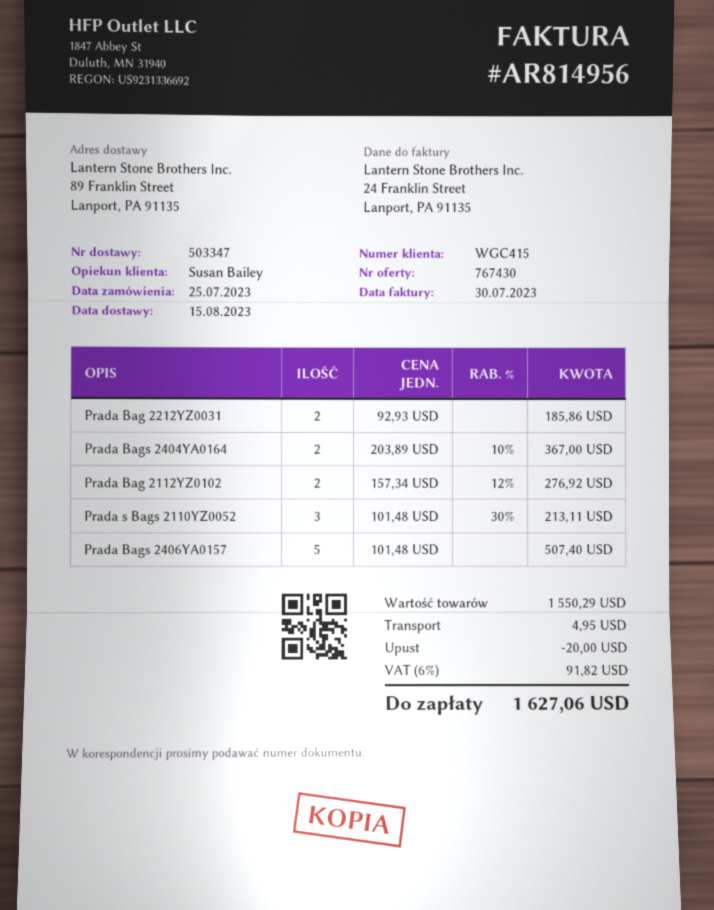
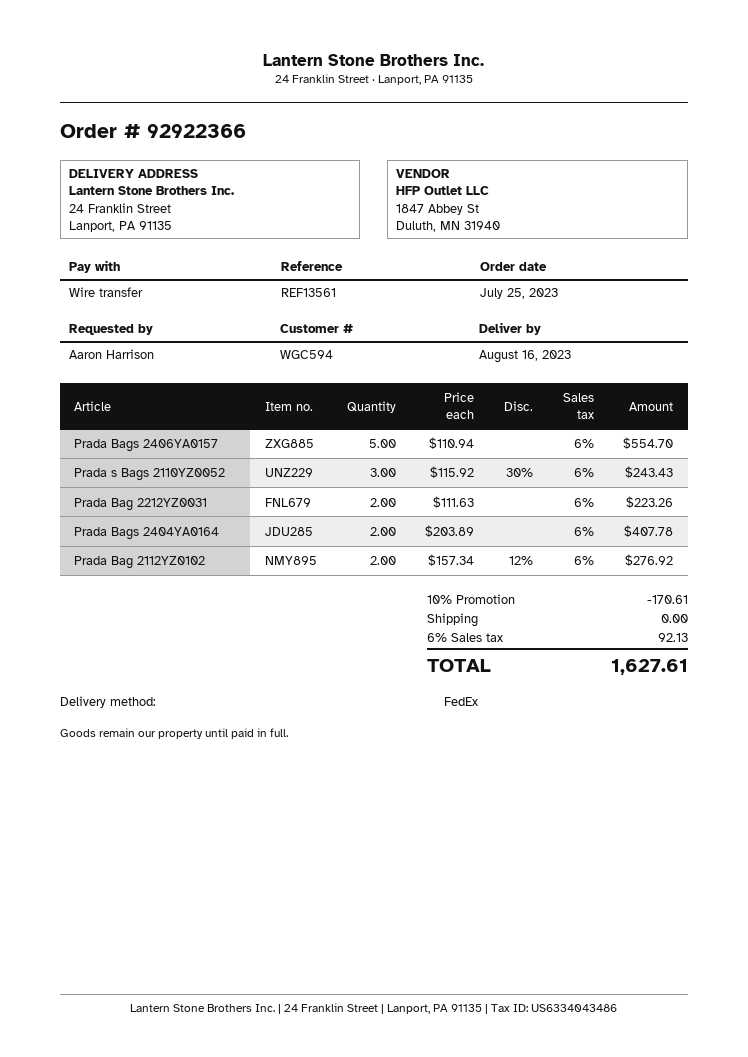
delivery date: 2023-08-15 -> 2023-08-16
customer number: WGC415 -> WGC594
ship to: 89 Franklin Street, Lanport, PA 91135 -> 24 Franklin Street, Lanport, PA 91135
Prada Bag 2212YZ0031: 2 x 92.93 = 185.86 -> 2 x 111.63 = 223.26
Prada Bags 2404YA0164: 2 x 203.89 - 10% = 367.00 -> 2 x 203.89 = 407.78
Prada s Bags 2110YZ0052: 3 x 101.48 - 30% = 213.11 -> 3 x 115.92 - 30% = 243.43
Prada Bags 2406YA0157: 5 x 101.48 = 507.40 -> 5 x 110.94 = 554.70
discount: 20.00 -> 170.61
shipping: 4.95 -> 0.00
tax: 6% = 91.82 -> 6% = 92.13
total: 1627.06 -> 1627.61

